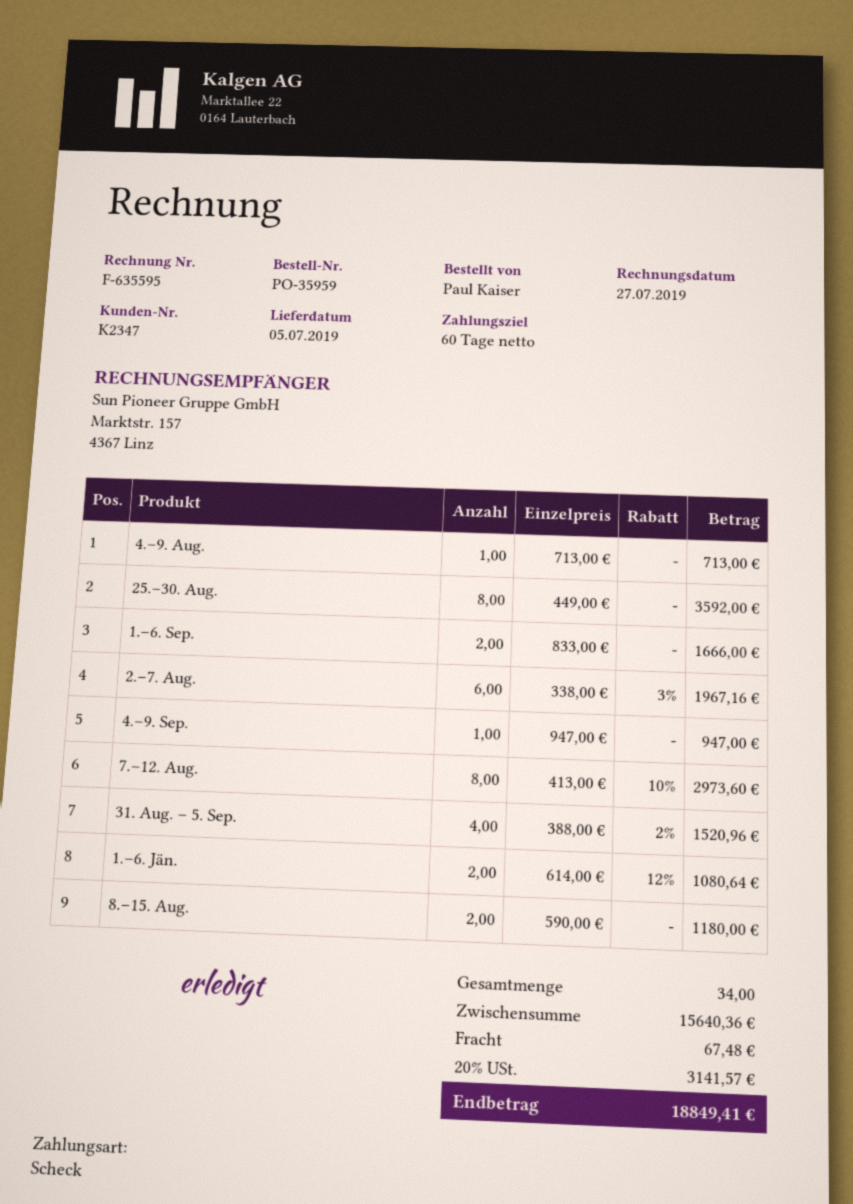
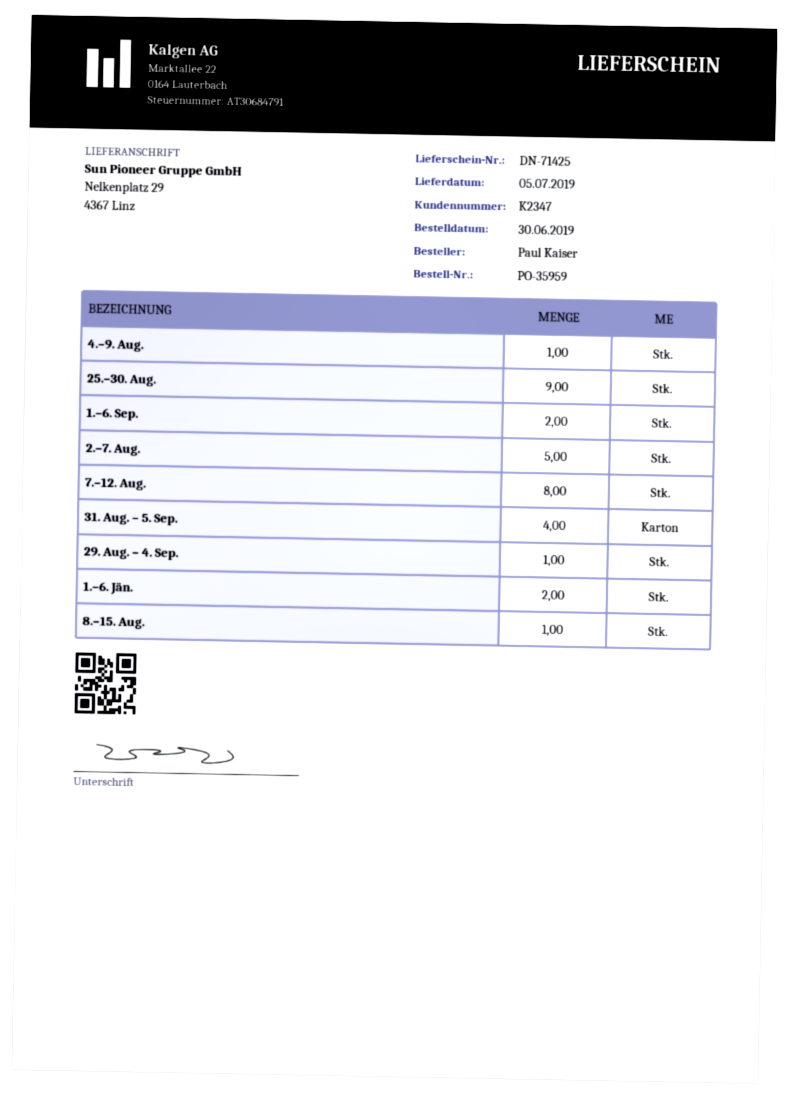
25.–30. Aug.: 8 -> 9
2.–7. Aug.: 6 -> 5
4.–9. Sep.: 1 -> none
8.–15. Aug.: 2 -> 1
29. Aug. – 4. Sep.: none -> 1

